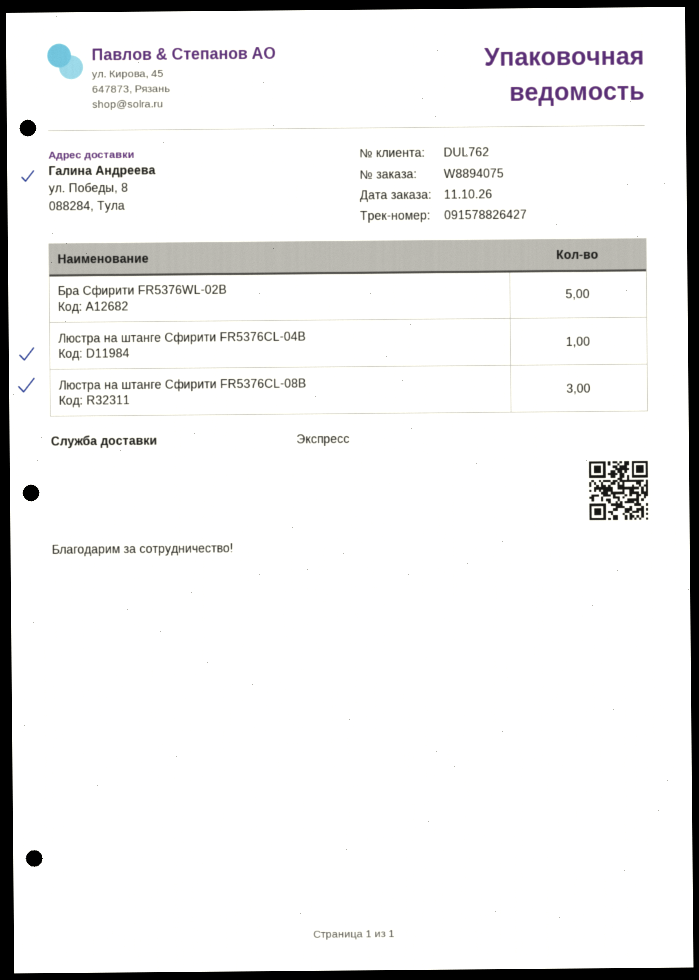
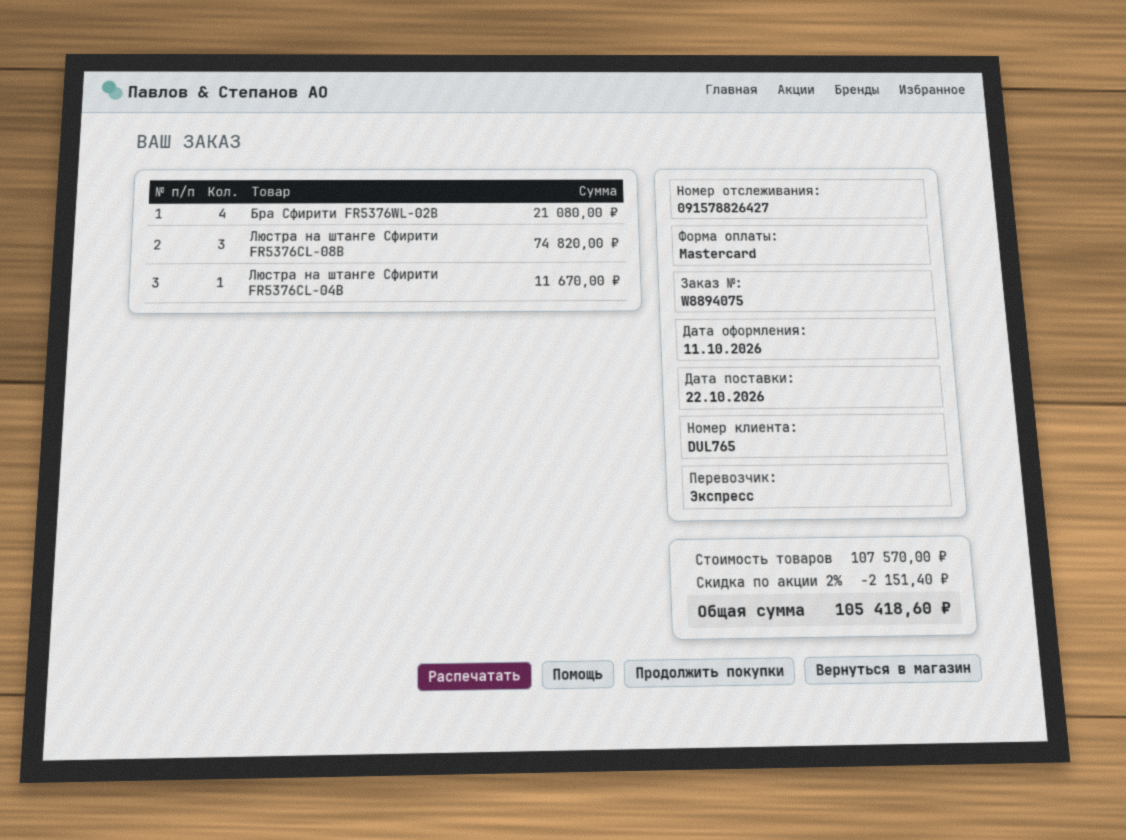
customer number: DUL762 -> DUL765
Бра Сфирити FR5376WL-02B: 5 -> 4

